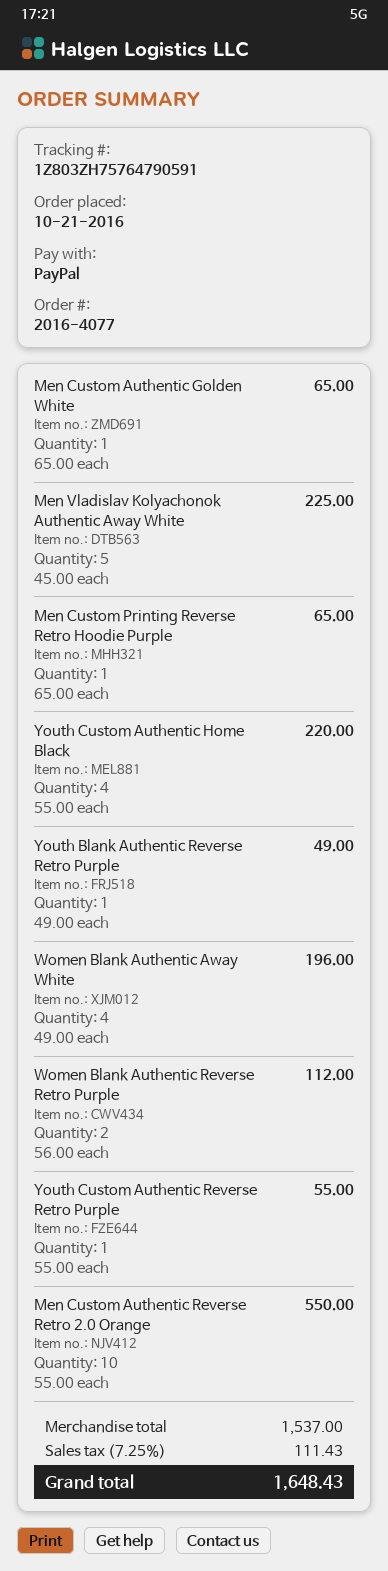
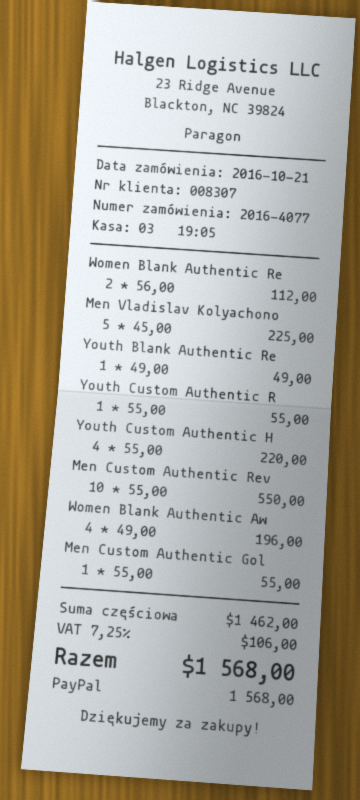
Men Custom Authentic Golden White: 1 x 65.00 = 65.00 -> 1 x 55.00 = 55.00
Men Custom Printing Reverse Retro Hoodie Purple: 1 x 65.00 = 65.00 -> none
subtotal: 1537.00 -> 1462.00
tax: 7.25% = 111.43 -> 7.25% = 106.00
total: 1648.43 -> 1568.00

